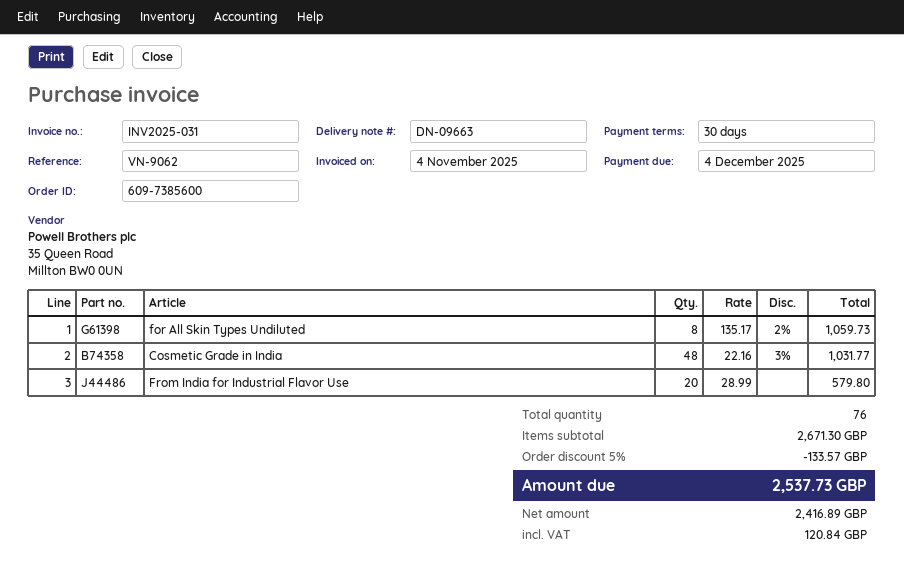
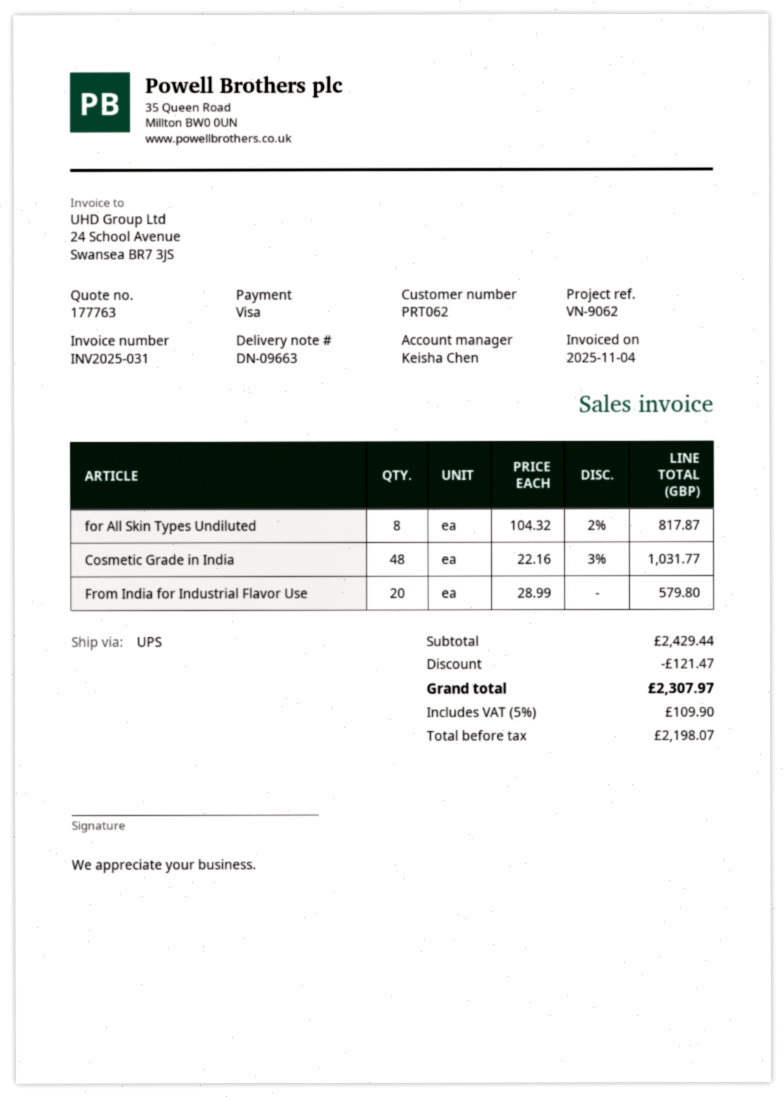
for All Skin Types Undiluted: 8 x 135.17 - 2% = 1059.73 -> 8 x 104.32 - 2% = 817.87
subtotal: 2671.30 -> 2429.44
discount: 133.57 -> 121.47
net: 2416.89 -> 2198.07
tax: 120.84 -> 109.90
total: 2537.73 -> 2307.97

